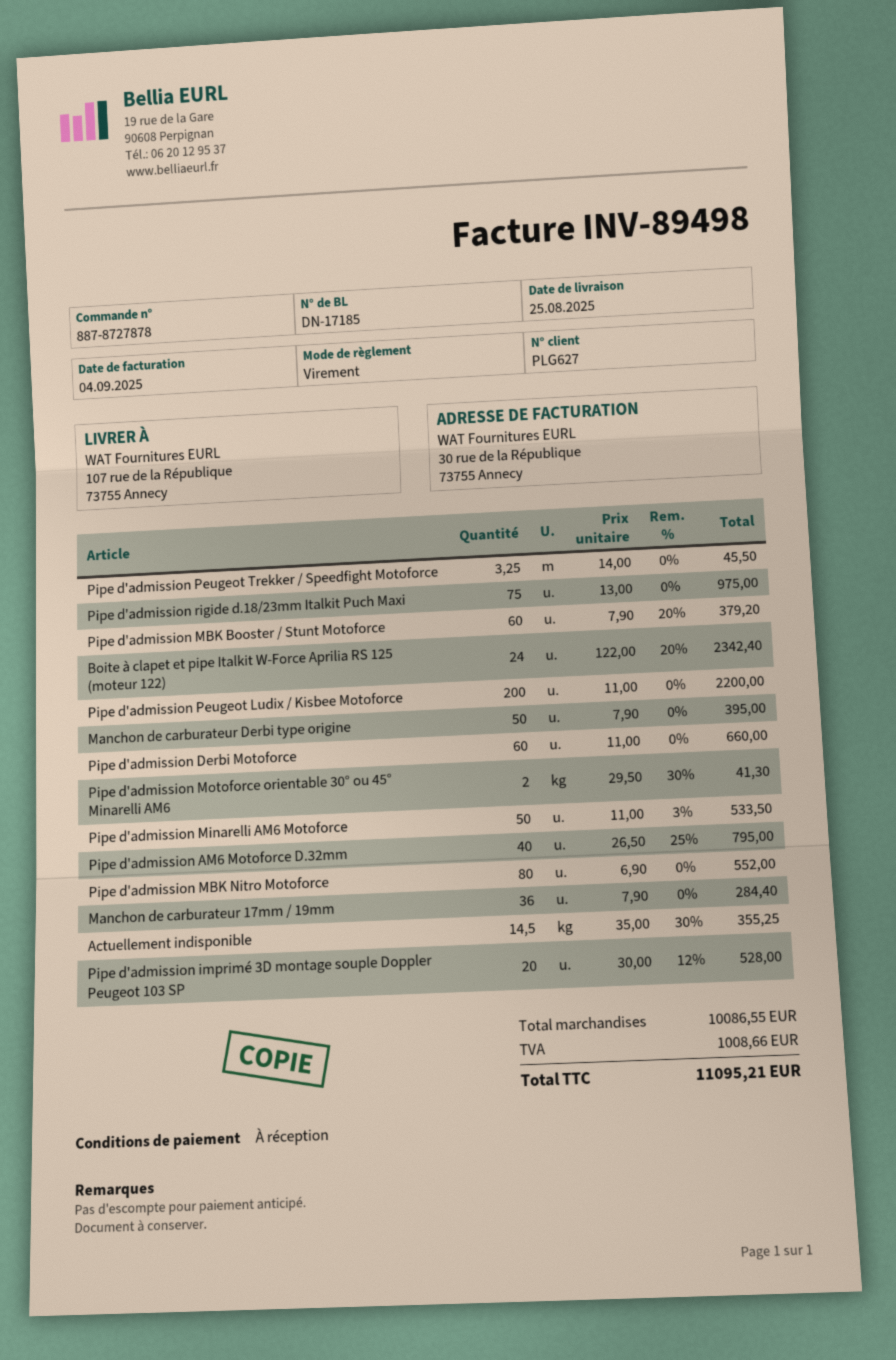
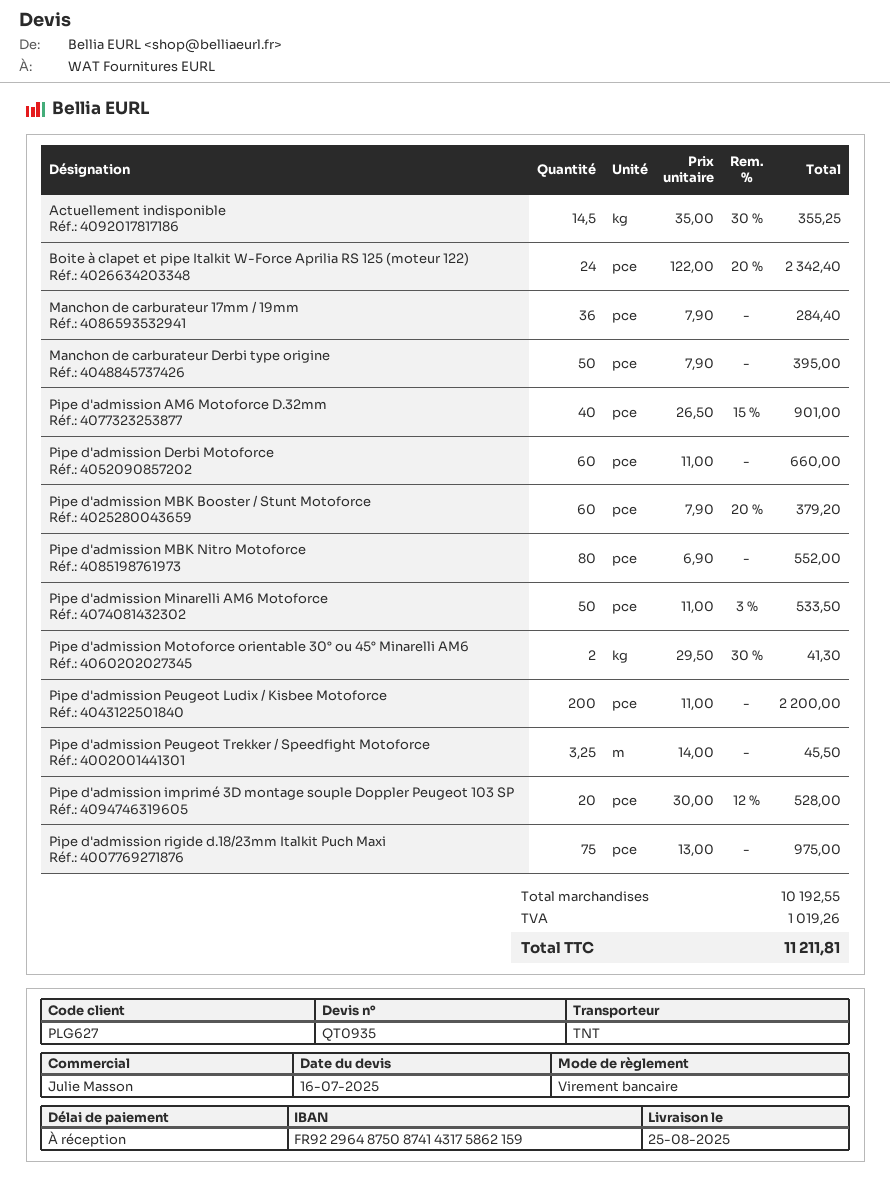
Pipe d'admission AM6 Motoforce D.32mm: 40 x 26.50 - 25% = 795.00 -> 40 x 26.50 - 15% = 901.00
subtotal: 10086.55 -> 10192.55
tax: 1008.66 -> 1019.26
total: 11095.21 -> 11211.81

